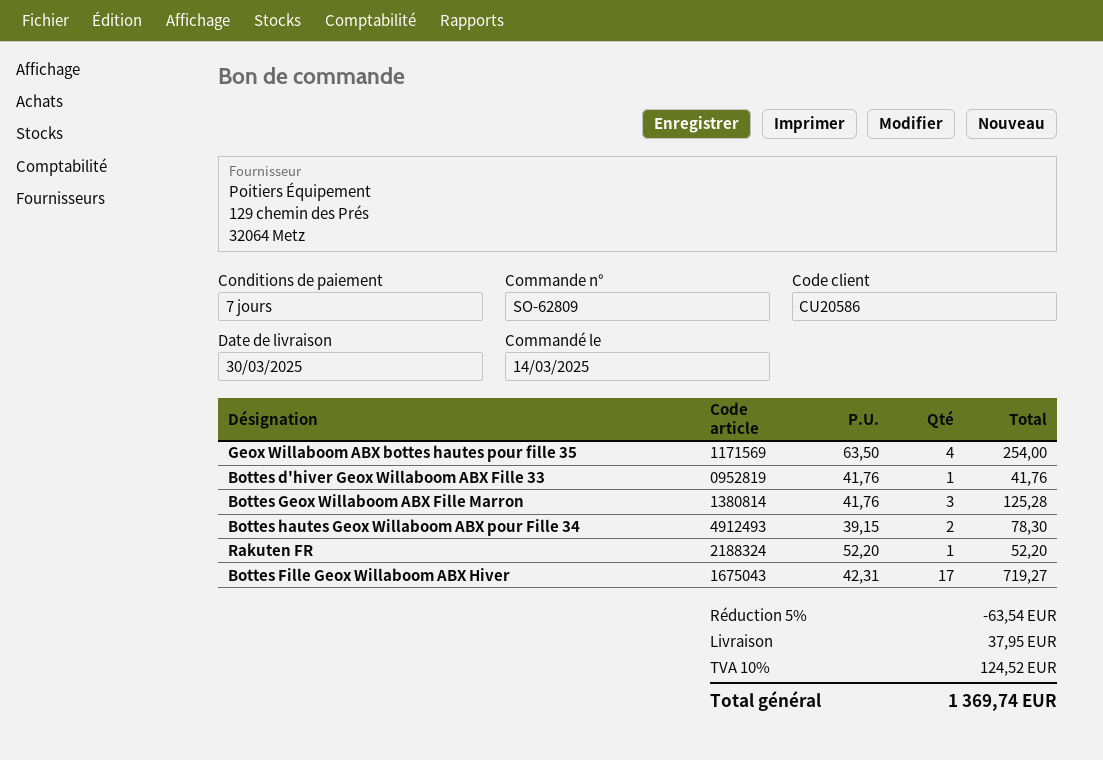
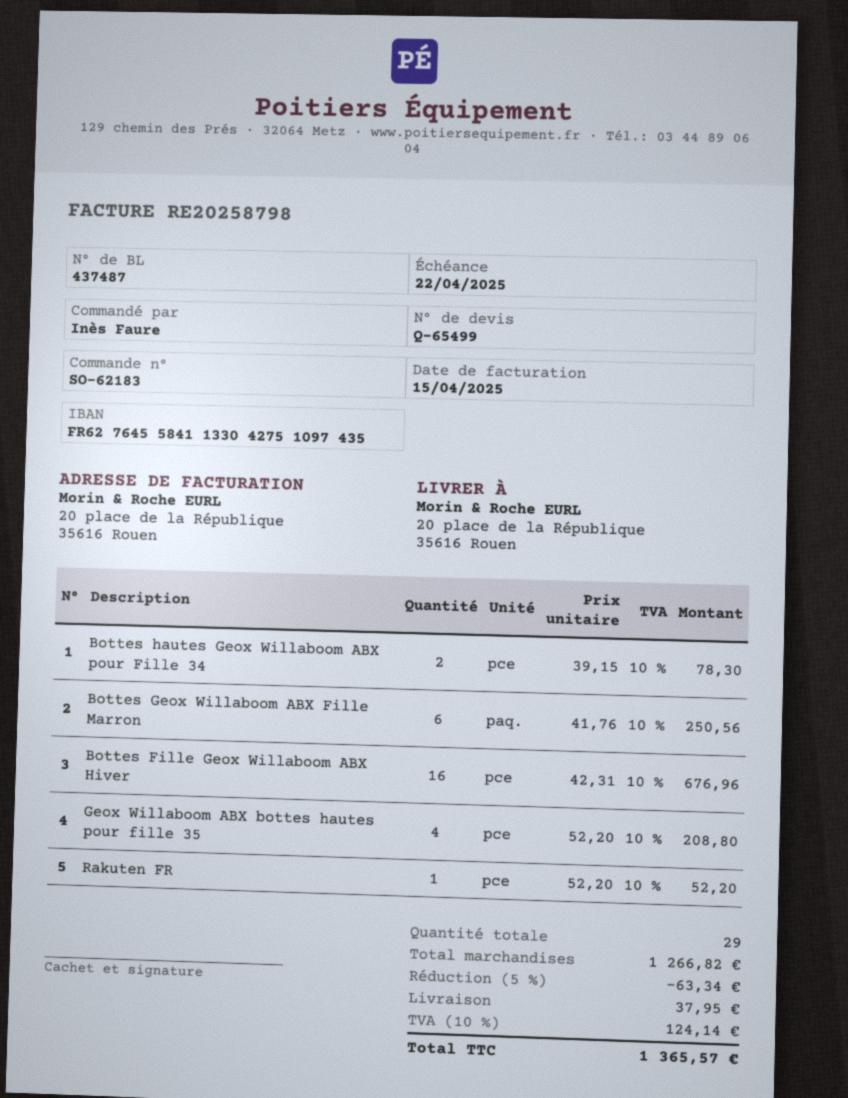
order number: SO-62809 -> SO-62183
Geox Willaboom ABX bottes hautes pour fille 35: 4 x 63.50 = 254.00 -> 4 x 52.20 = 208.80
Bottes d'hiver Geox Willaboom ABX Fille 33: 1 x 41.76 = 41.76 -> none
Bottes Geox Willaboom ABX Fille Marron: 3 x 41.76 = 125.28 -> 6 x 41.76 = 250.56
Bottes Fille Geox Willaboom ABX Hiver: 17 x 42.31 = 719.27 -> 16 x 42.31 = 676.96
discount: 5% = 63.54 -> 5% = 63.34
tax: 10% = 124.52 -> 10% = 124.14
total: 1369.74 -> 1365.57

